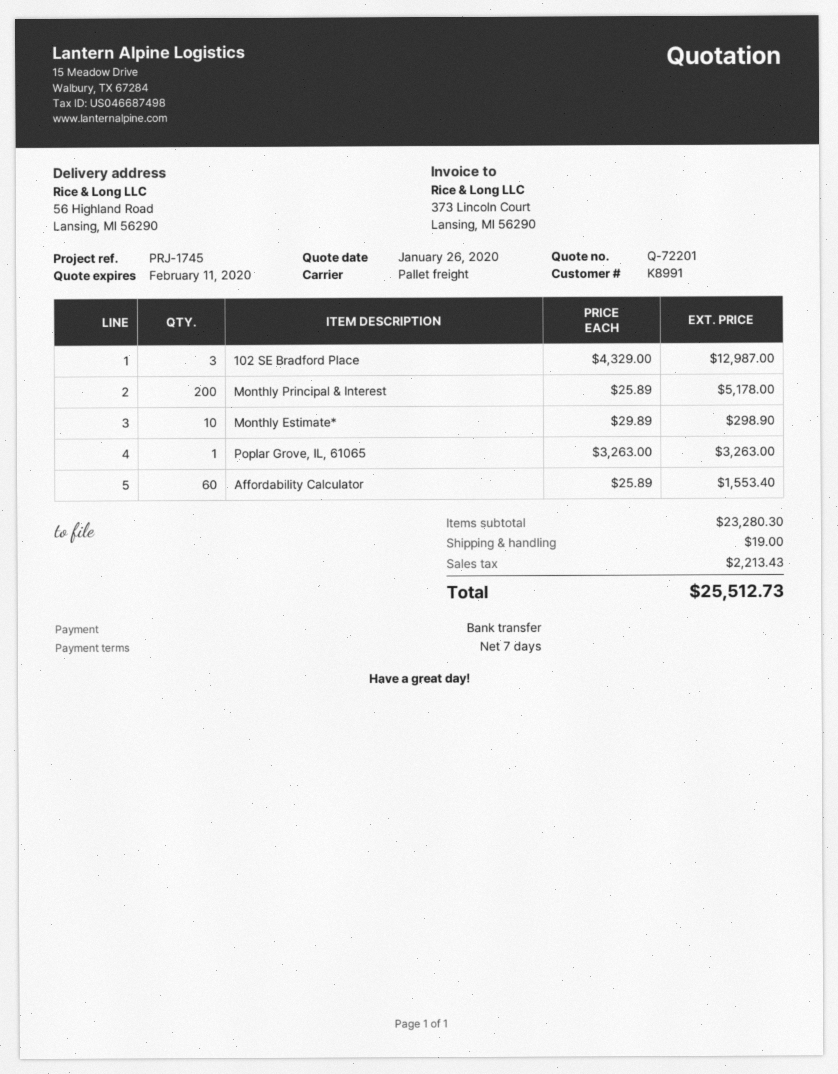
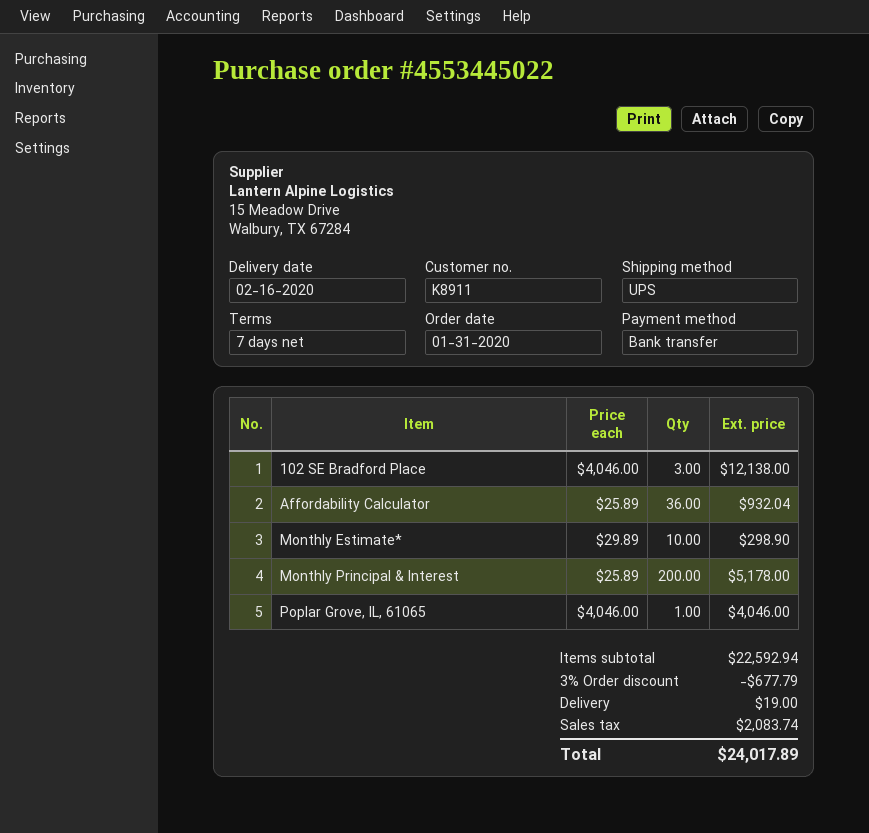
customer number: K8991 -> K8911
shipping method: pallet freight -> UPS
102 SE Bradford Place: 3 x 4329.00 = 12987.00 -> 3 x 4046.00 = 12138.00
Poplar Grove, IL, 61065: 1 x 3263.00 = 3263.00 -> 1 x 4046.00 = 4046.00
Affordability Calculator: 60 x 25.89 = 1553.40 -> 36 x 25.89 = 932.04
subtotal: 23280.30 -> 22592.94
discount: none -> 3% = 677.79
tax: 2213.43 -> 2083.74
total: 25512.73 -> 24017.89

